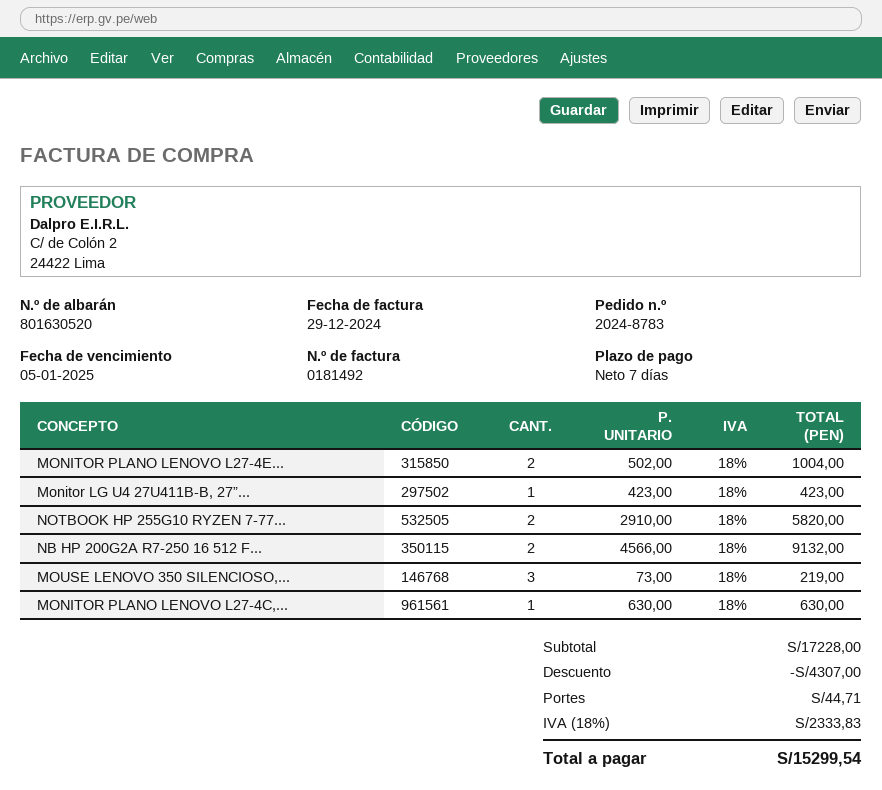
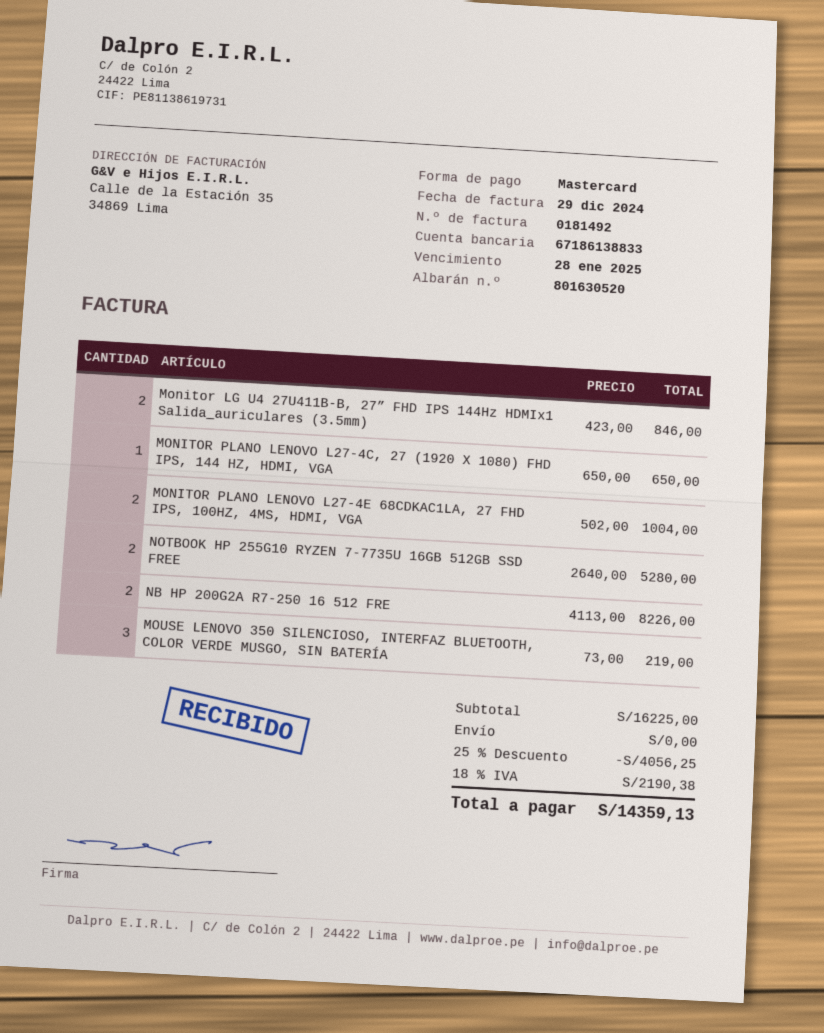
due date: 2025-01-05 -> 2025-01-28
Monitor LG U4 27U411B-B, 27”...: 1 x 423.00 = 423.00 -> 2 x 423.00 = 846.00
NOTBOOK HP 255G10 RYZEN 7-77...: 2 x 2910.00 = 5820.00 -> 2 x 2640.00 = 5280.00
NB HP 200G2A R7-250 16 512 F...: 2 x 4566.00 = 9132.00 -> 2 x 4113.00 = 8226.00
MONITOR PLANO LENOVO L27-4C,...: 1 x 630.00 = 630.00 -> 1 x 650.00 = 650.00
subtotal: 17228.00 -> 16225.00
discount: 4307.00 -> 4056.25
shipping: 44.71 -> 0.00
tax: 18% = 2333.83 -> 18% = 2190.38
total: 15299.54 -> 14359.13

